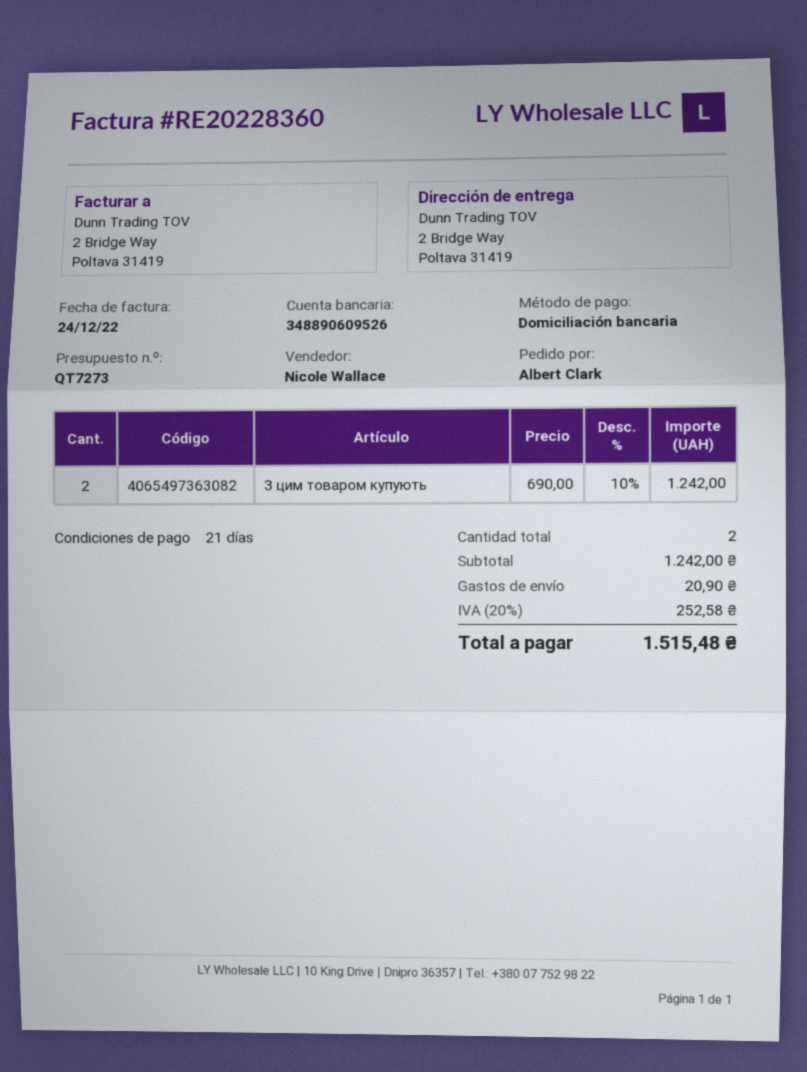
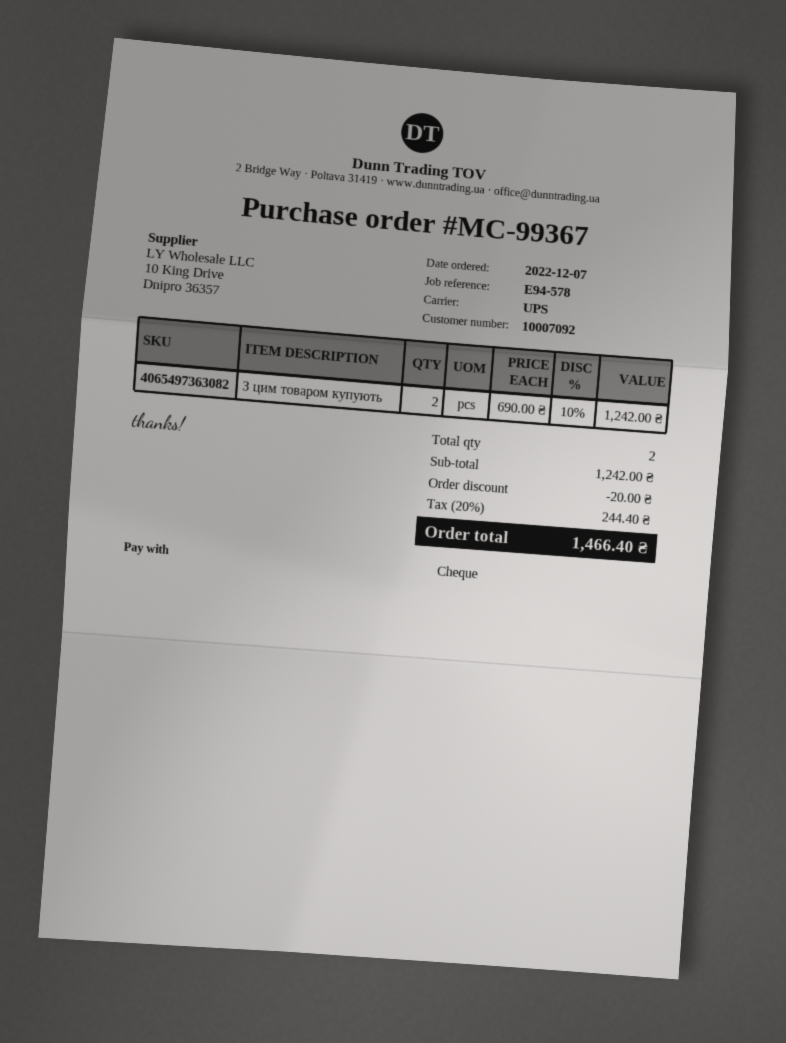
payment method: direct debit -> cheque
discount: none -> 20.00
shipping: 20.90 -> none
tax: 20% = 252.58 -> 20% = 244.40
total: 1515.48 -> 1466.40

